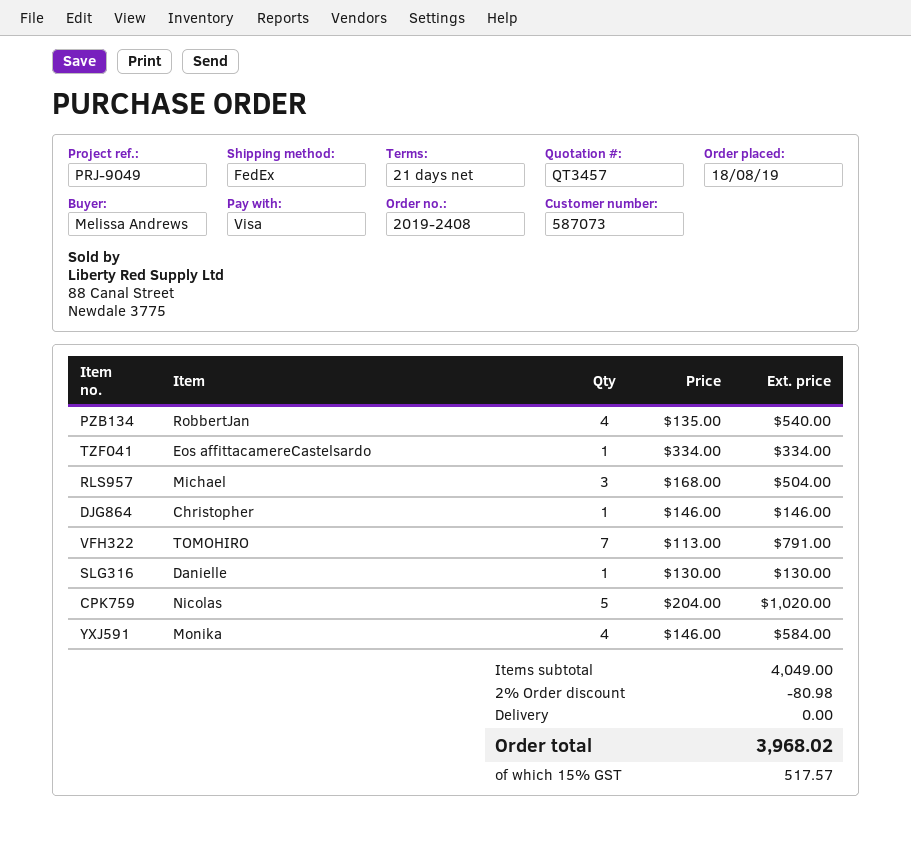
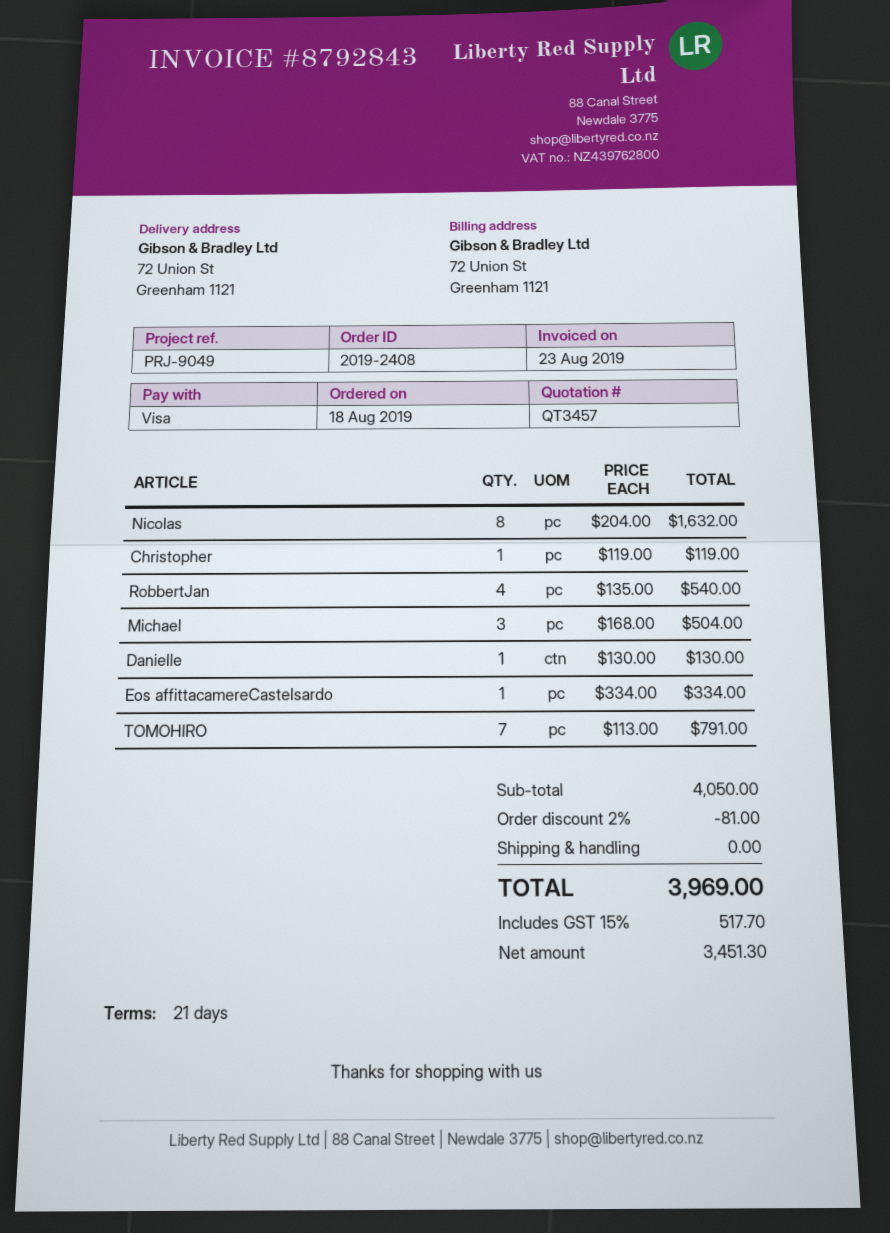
Christopher: 1 x 146.00 = 146.00 -> 1 x 119.00 = 119.00
Nicolas: 5 x 204.00 = 1020.00 -> 8 x 204.00 = 1632.00
Monika: 4 x 146.00 = 584.00 -> none
subtotal: 4049.00 -> 4050.00
discount: 2% = 80.98 -> 2% = 81.00
tax: 15% = 517.57 -> 15% = 517.70
total: 3968.02 -> 3969.00

